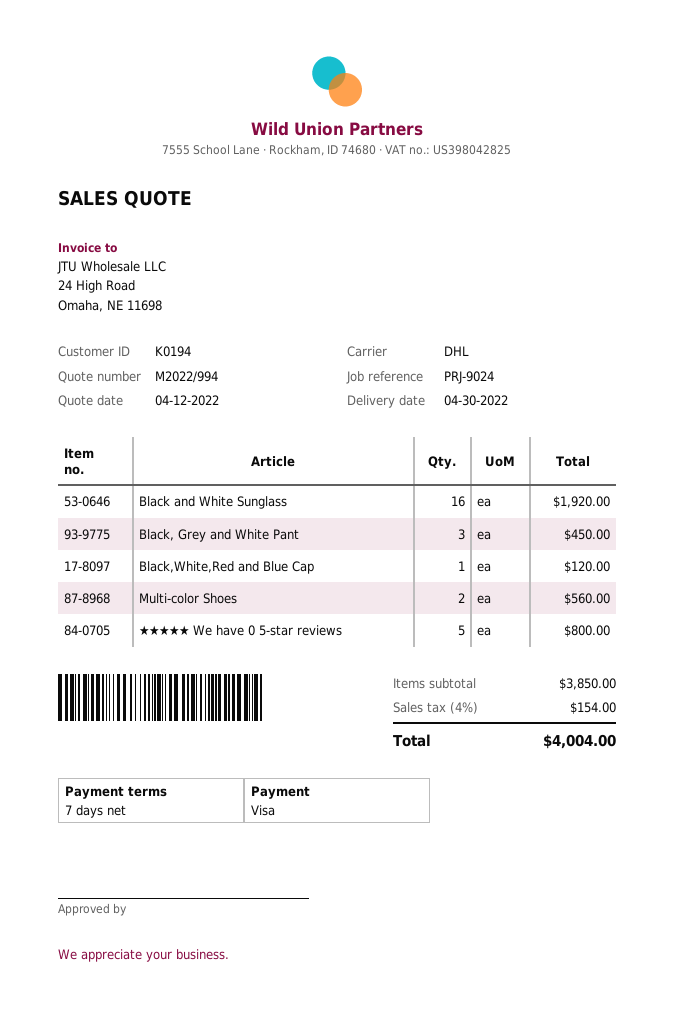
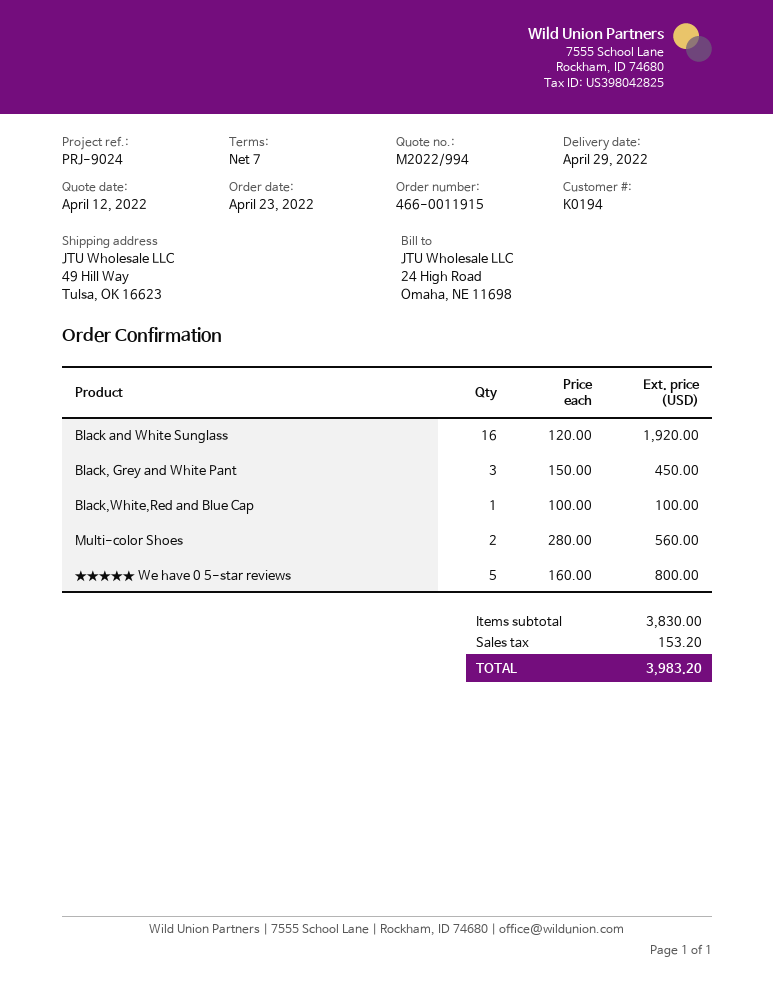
delivery date: 2022-04-30 -> 2022-04-29
Black,White,Red and Blue Cap: 1 for 120.00 -> 1 for 100.00
subtotal: 3850.00 -> 3830.00
tax: 154.00 -> 153.20
total: 4004.00 -> 3983.20

